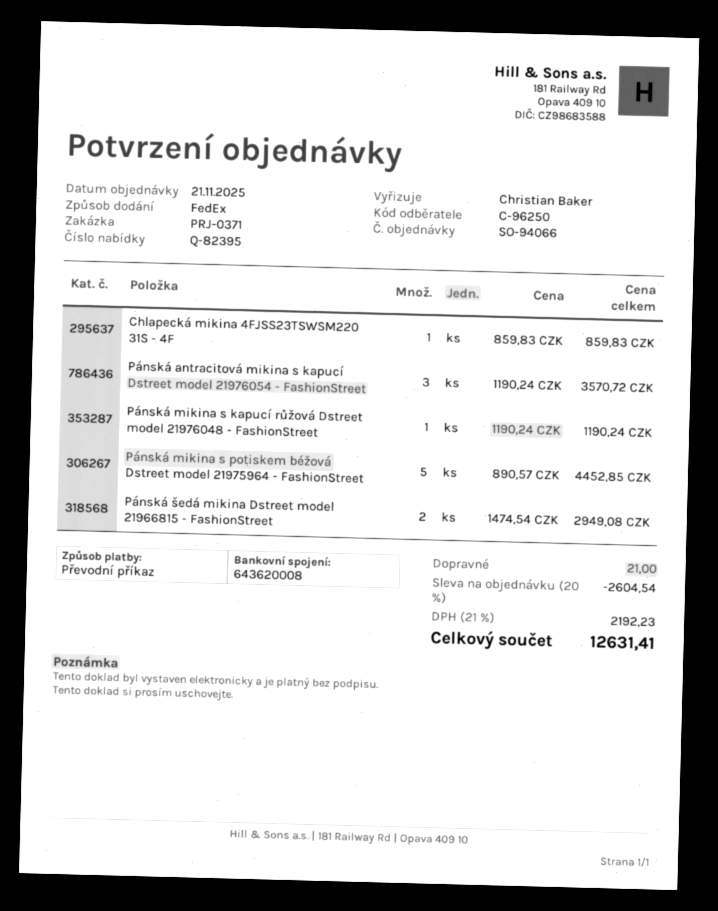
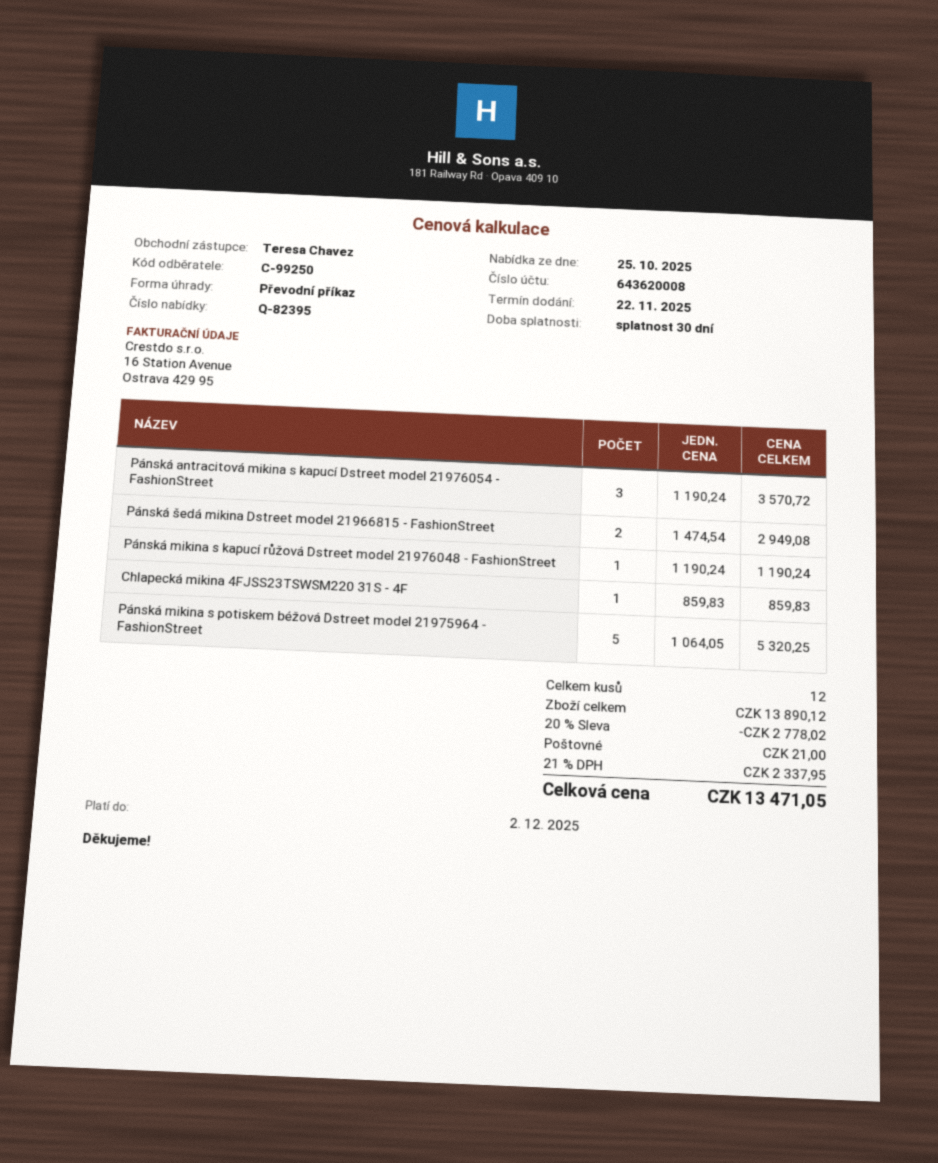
customer number: C-96250 -> C-99250
sales rep: Christian Baker -> Teresa Chavez
Pánská mikina s potiskem béžová Dstreet model 21975964 - FashionStreet: 5 x 890.57 = 4452.85 -> 5 x 1064.05 = 5320.25
discount: 20% = 2604.54 -> 20% = 2778.02
tax: 21% = 2192.23 -> 21% = 2337.95
total: 12631.41 -> 13471.05

